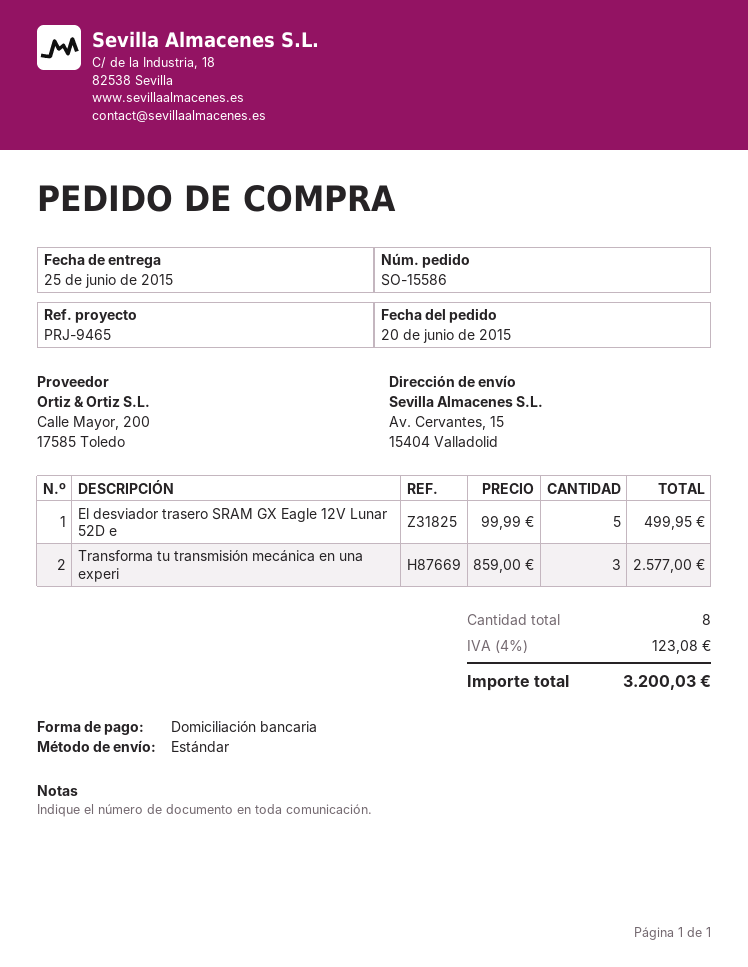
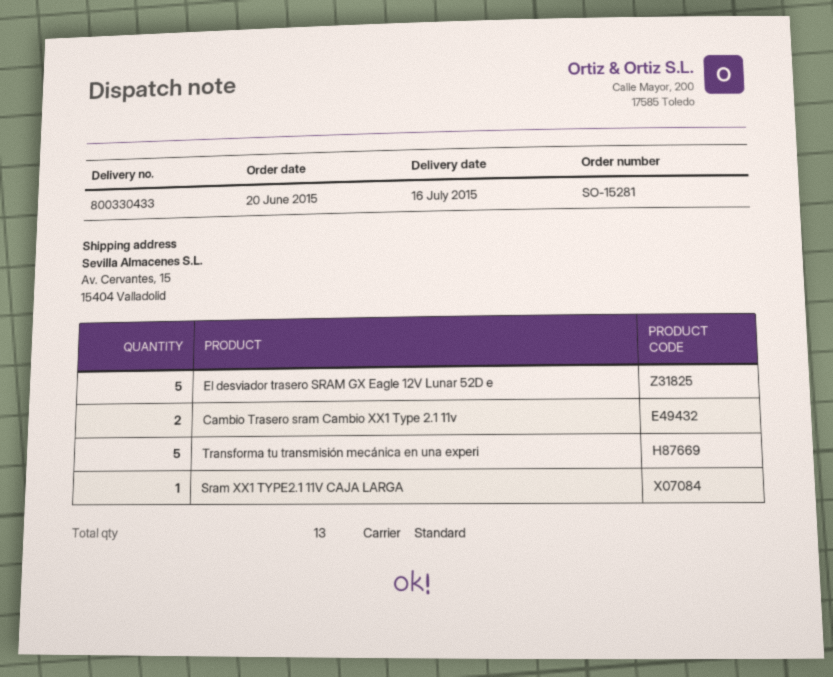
order number: SO-15586 -> SO-15281
delivery date: 2015-06-25 -> 2015-07-16
Transforma tu transmisión mecánica en una experi: 3 -> 5
Cambio Trasero sram Cambio XX1 Type 2.1 11v: none -> 2
Sram XX1 TYPE2.1 11V CAJA LARGA: none -> 1
total quantity: 8 -> 13

